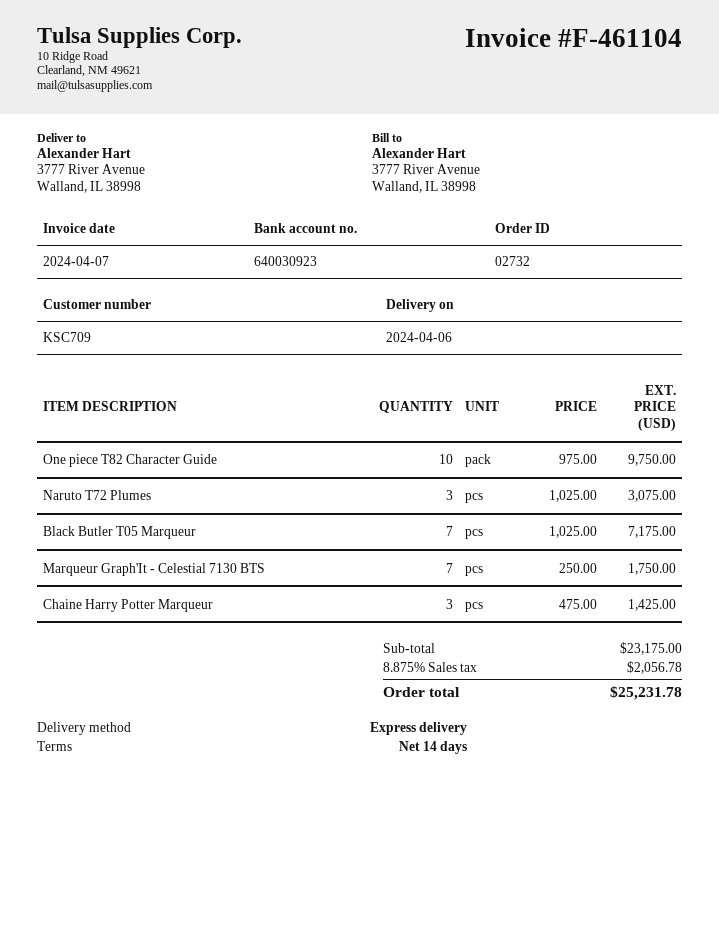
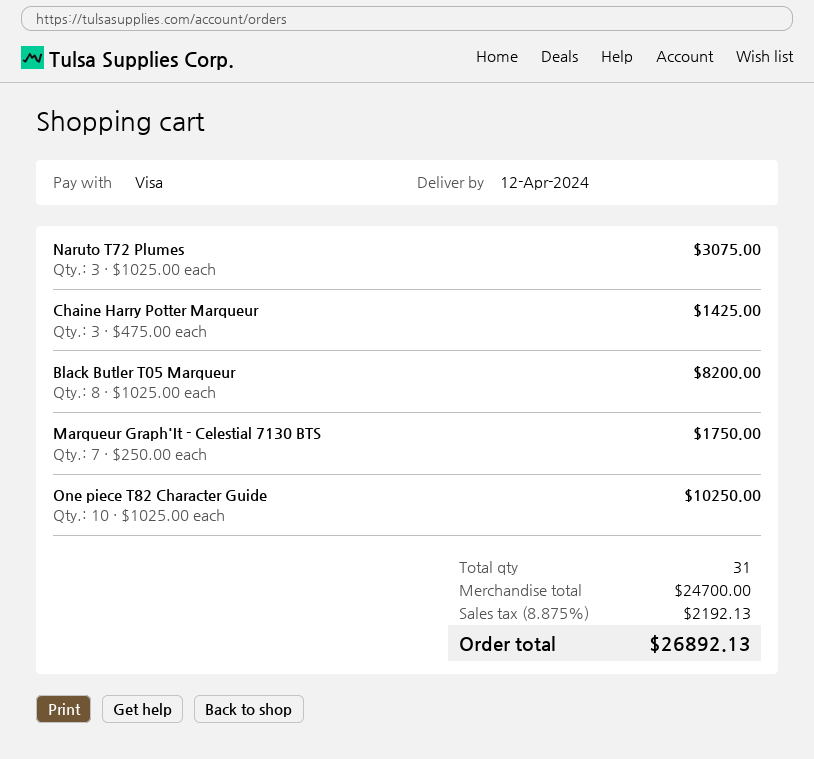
delivery date: 2024-04-06 -> 2024-04-12
One piece T82 Character Guide: 10 x 975.00 = 9750.00 -> 10 x 1025.00 = 10250.00
Black Butler T05 Marqueur: 7 x 1025.00 = 7175.00 -> 8 x 1025.00 = 8200.00
subtotal: 23175.00 -> 24700.00
tax: 8.875% = 2056.78 -> 8.875% = 2192.13
total: 25231.78 -> 26892.13

